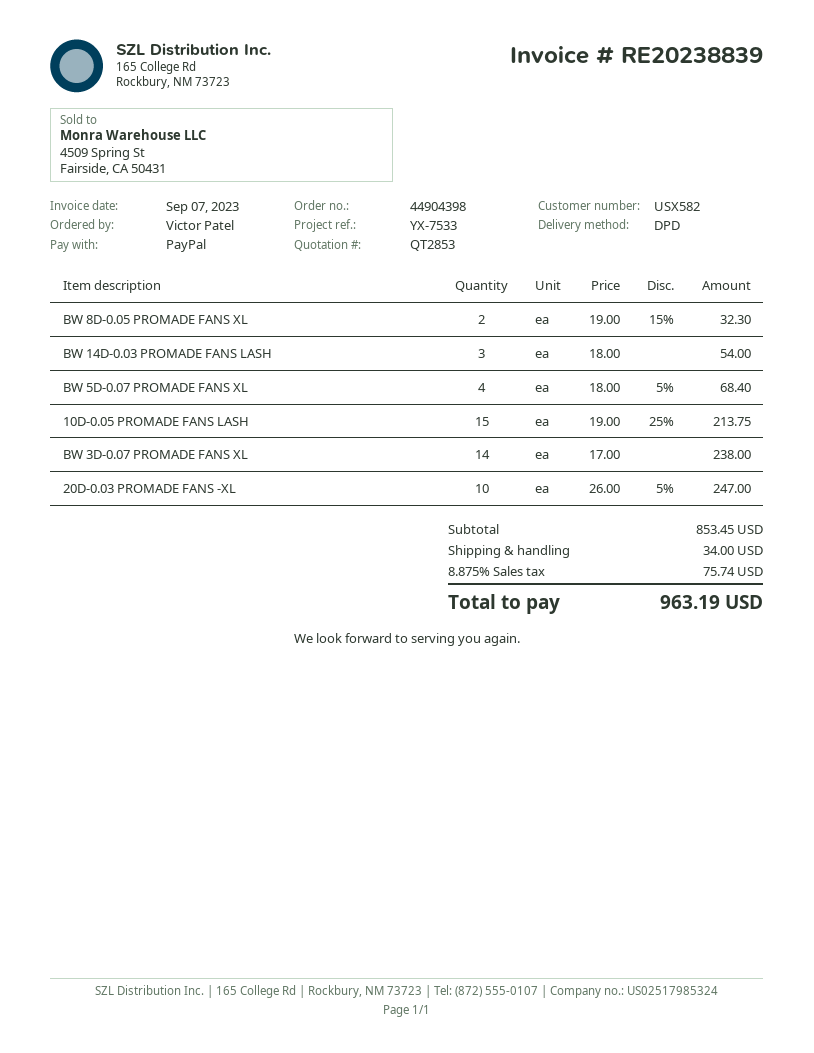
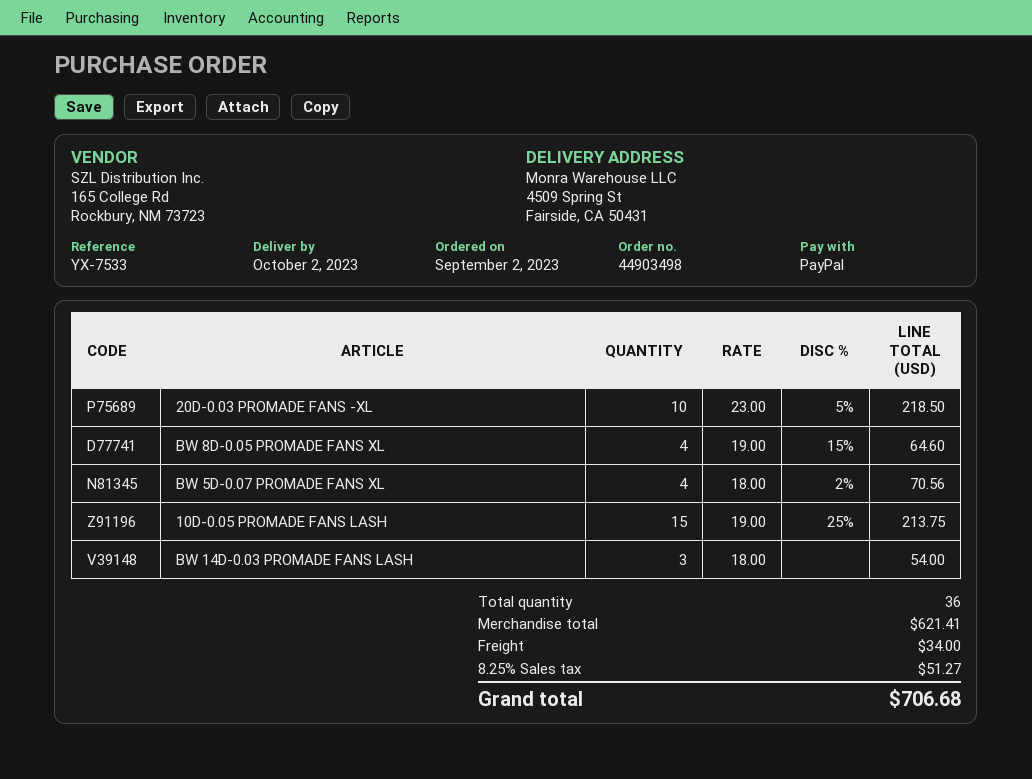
order number: 44904398 -> 44903498
BW 8D-0.05 PROMADE FANS XL: 2 x 19.00 - 15% = 32.30 -> 4 x 19.00 - 15% = 64.60
BW 5D-0.07 PROMADE FANS XL: 4 x 18.00 - 5% = 68.40 -> 4 x 18.00 - 2% = 70.56
BW 3D-0.07 PROMADE FANS XL: 14 x 17.00 = 238.00 -> none
20D-0.03 PROMADE FANS -XL: 10 x 26.00 - 5% = 247.00 -> 10 x 23.00 - 5% = 218.50
subtotal: 853.45 -> 621.41
tax: 8.875% = 75.74 -> 8.25% = 51.27
total: 963.19 -> 706.68

